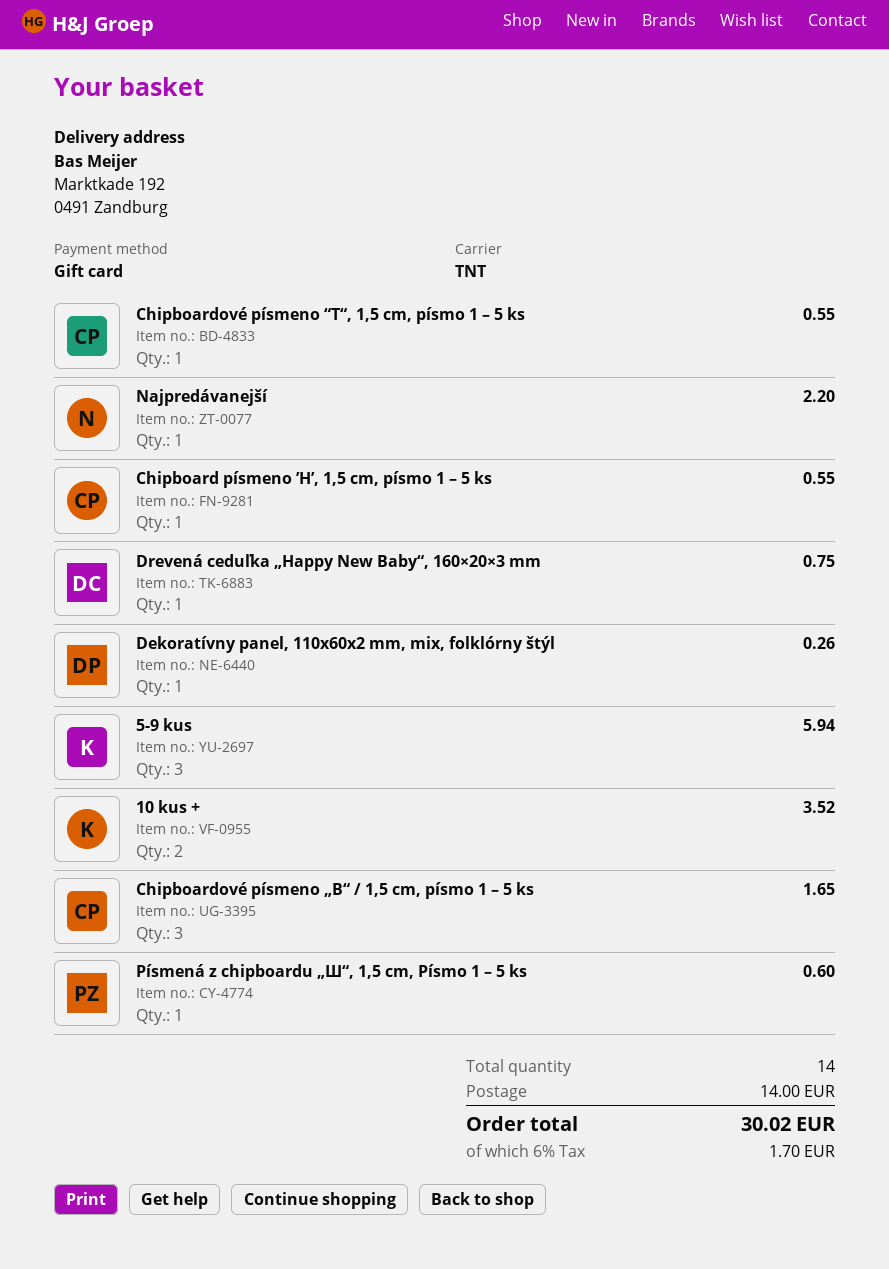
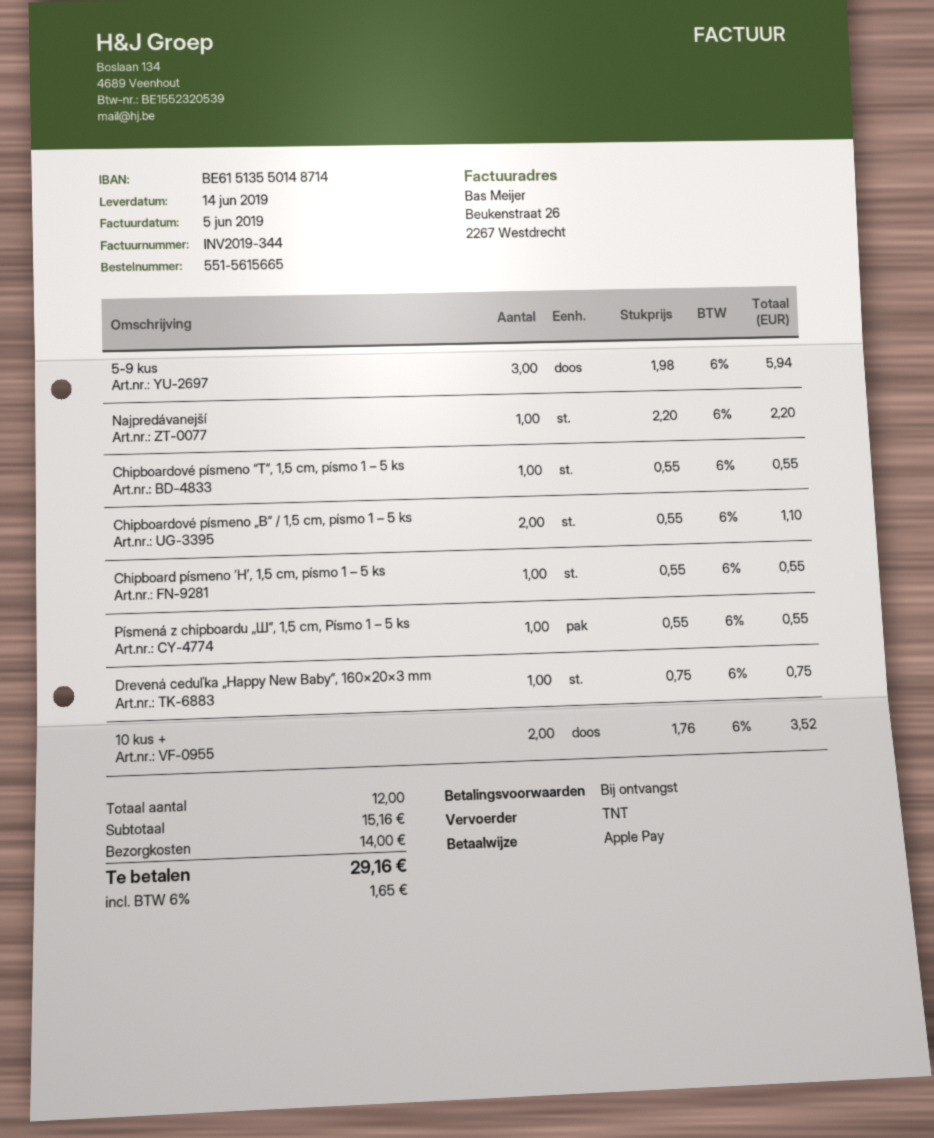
payment method: gift card -> Apple Pay
Dekoratívny panel, 110x60x2 mm, mix, folklórny štýl: 1 for 0.26 -> none
Chipboardové písmeno „B“ / 1,5 cm, písmo 1 – 5 ks: 3 for 1.65 -> 2 for 1.10
Písmená z chipboardu „Ш“, 1,5 cm, Písmo 1 – 5 ks: 1 for 0.60 -> 1 for 0.55
total quantity: 14 -> 12
tax: 6% = 1.70 -> 6% = 1.65
total: 30.02 -> 29.16

